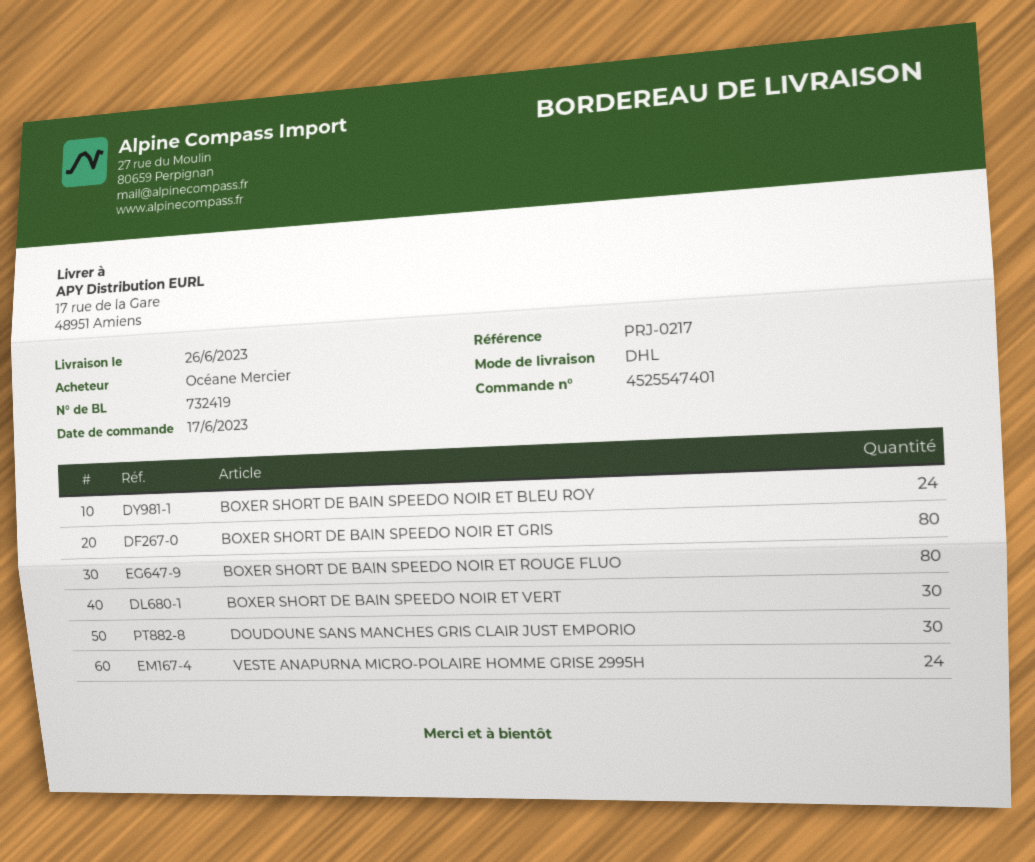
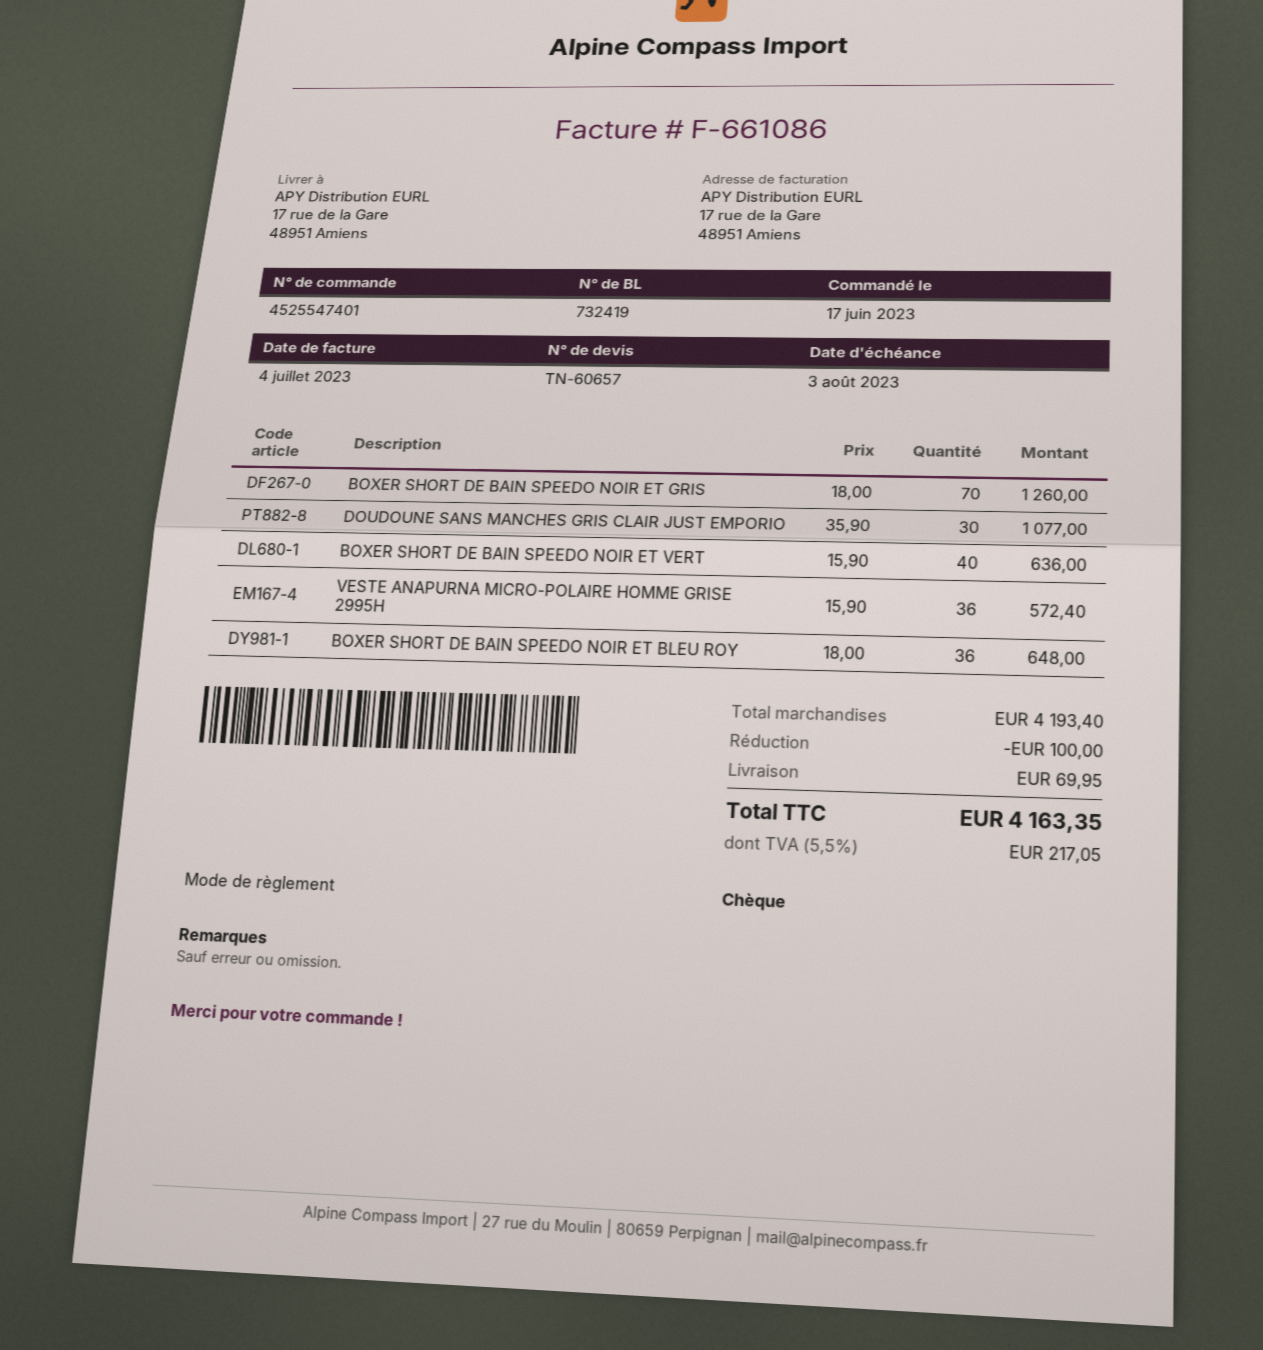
BOXER SHORT DE BAIN SPEEDO NOIR ET BLEU ROY: 24 -> 36
BOXER SHORT DE BAIN SPEEDO NOIR ET GRIS: 80 -> 70
BOXER SHORT DE BAIN SPEEDO NOIR ET ROUGE FLUO: 80 -> none
BOXER SHORT DE BAIN SPEEDO NOIR ET VERT: 30 -> 40
VESTE ANAPURNA MICRO-POLAIRE HOMME GRISE 2995H: 24 -> 36

